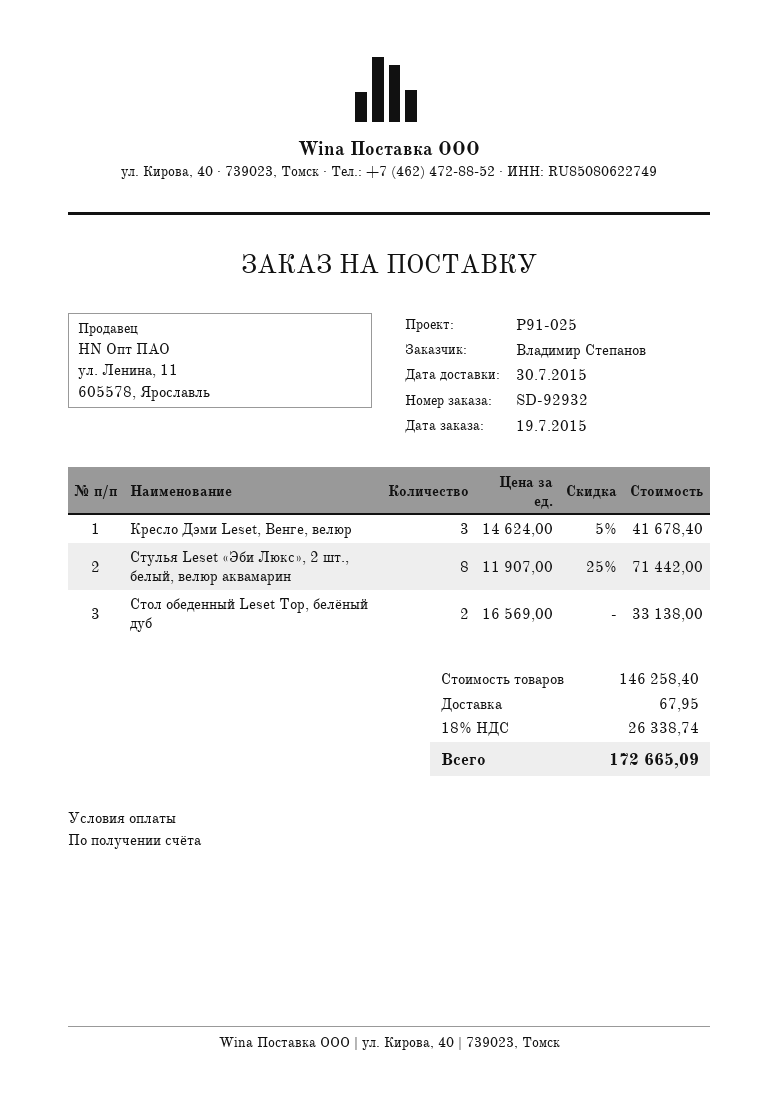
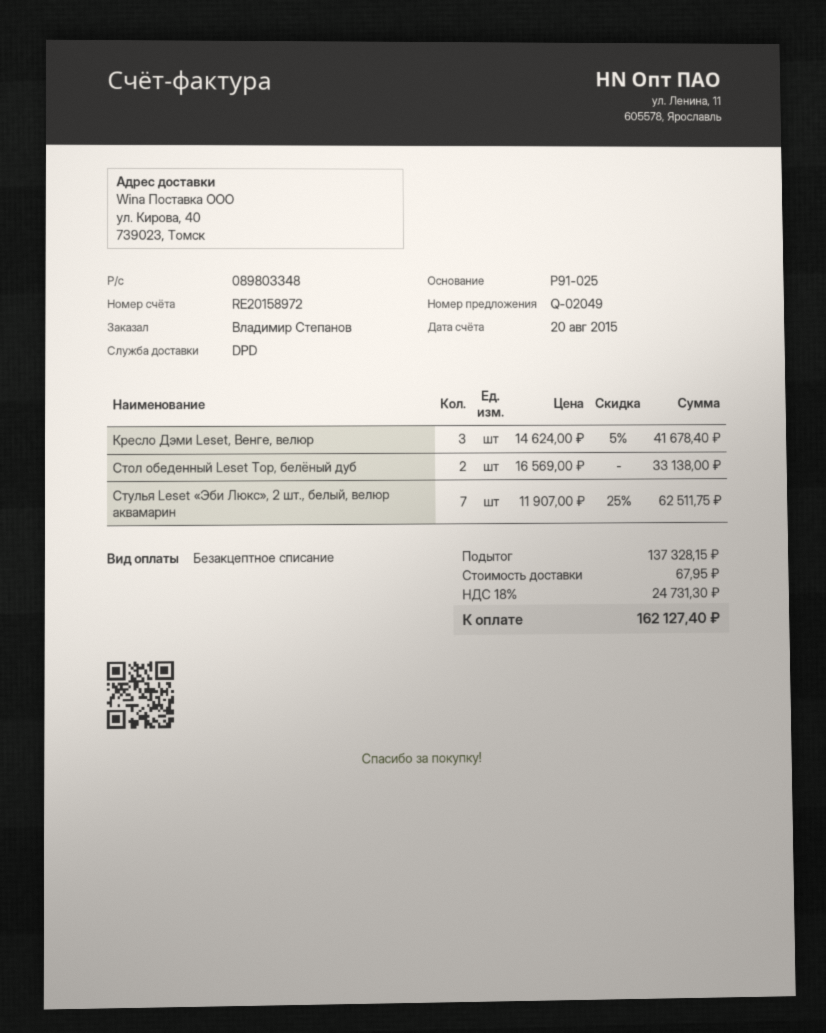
Стулья Leset «Эби Люкс», 2 шт., белый, велюр аквамарин: 8 x 11907.00 - 25% = 71442.00 -> 7 x 11907.00 - 25% = 62511.75
subtotal: 146258.40 -> 137328.15
tax: 18% = 26338.74 -> 18% = 24731.30
total: 172665.09 -> 162127.40

